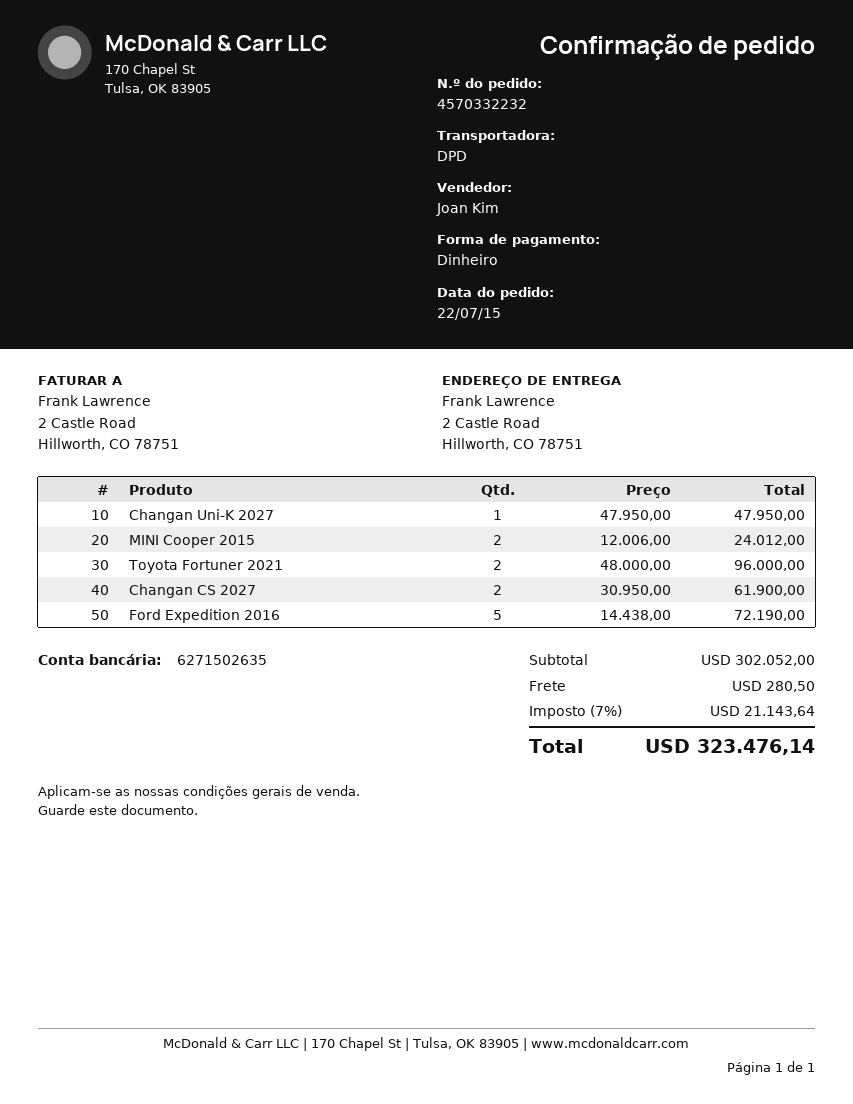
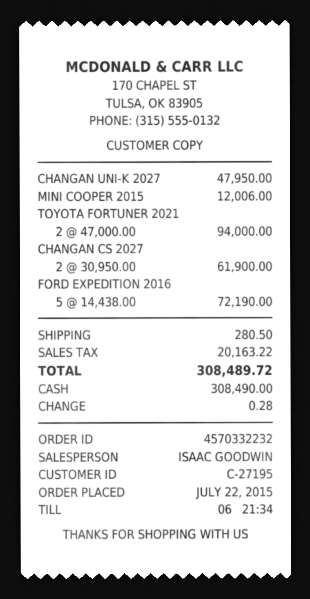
sales rep: Joan Kim -> ISAAC GOODWIN
MINI Cooper 2015: 2 x 12006.00 = 24012.00 -> 1 x 12006.00 = 12006.00
Toyota Fortuner 2021: 2 x 48000.00 = 96000.00 -> 2 x 47000.00 = 94000.00
tax: 21143.64 -> 20163.22
total: 323476.14 -> 308489.72

